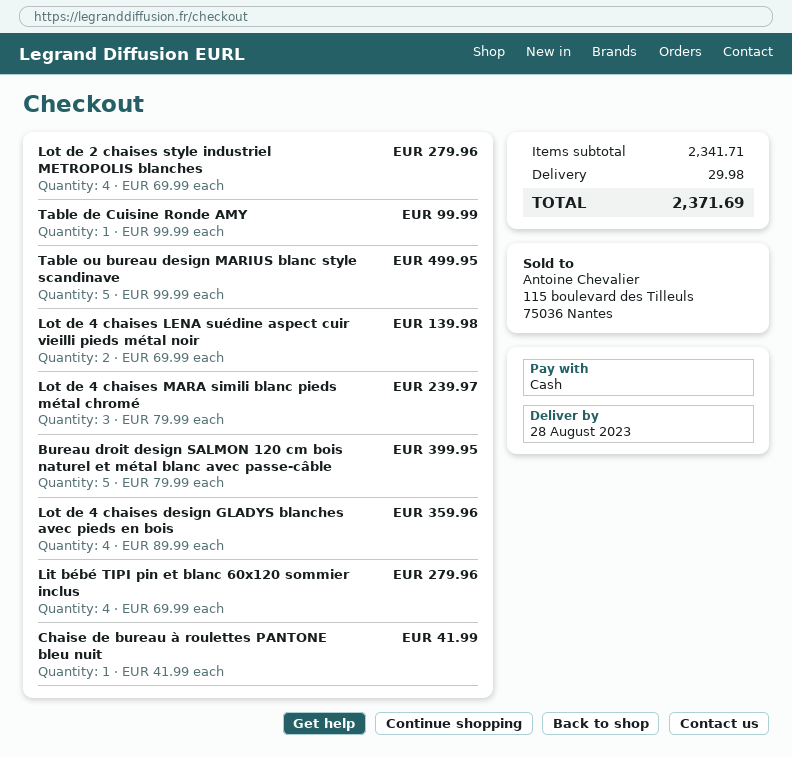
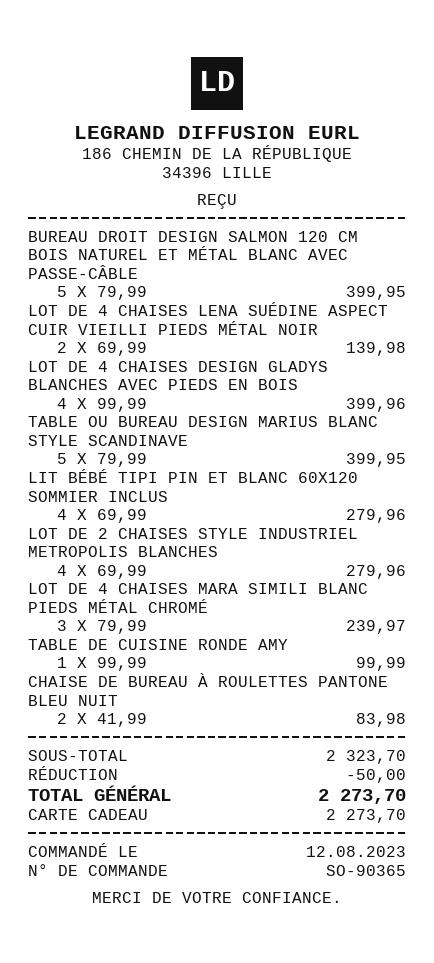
payment method: cash -> gift card
Table ou bureau design MARIUS blanc style scandinave: 5 x 99.99 = 499.95 -> 5 x 79.99 = 399.95
Lot de 4 chaises design GLADYS blanches avec pieds en bois: 4 x 89.99 = 359.96 -> 4 x 99.99 = 399.96
Chaise de bureau à roulettes PANTONE bleu nuit: 1 x 41.99 = 41.99 -> 2 x 41.99 = 83.98
subtotal: 2341.71 -> 2323.70
discount: none -> 50.00
shipping: 29.98 -> none
total: 2371.69 -> 2273.70

